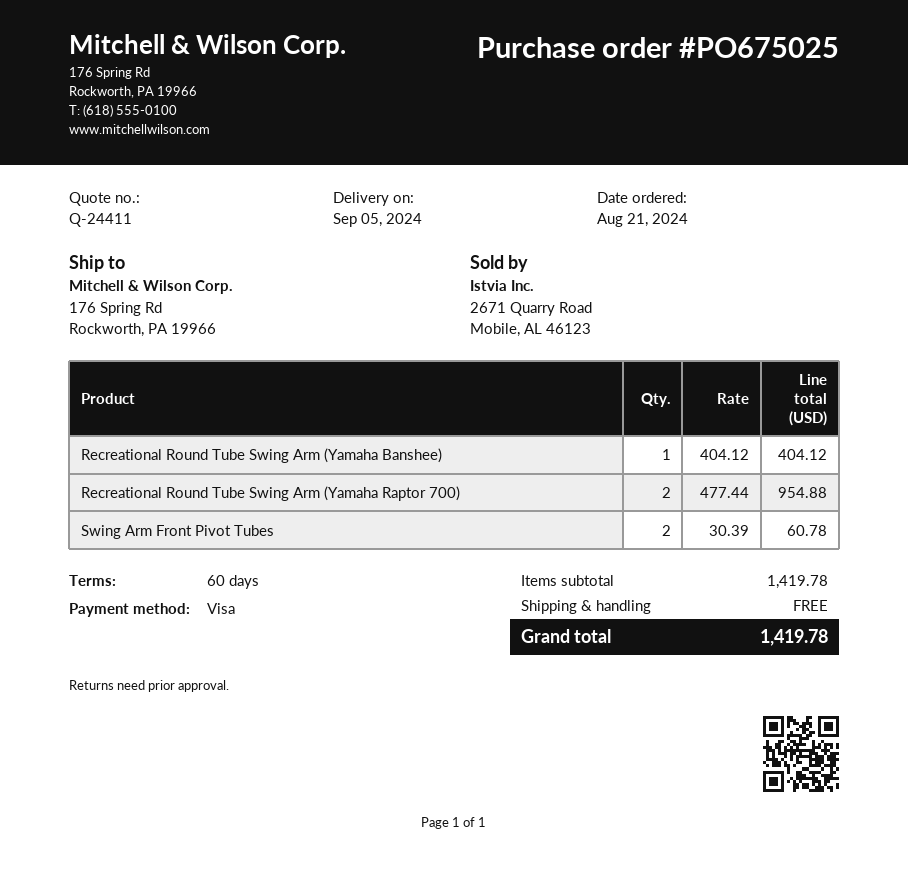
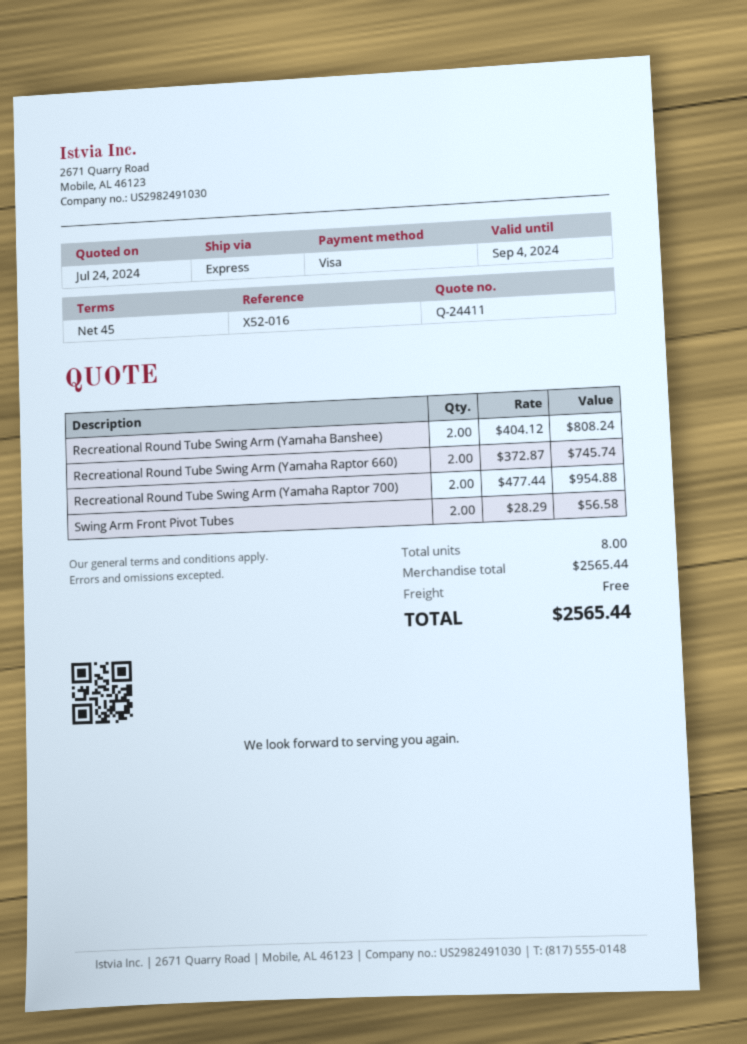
payment terms: 60 days -> 45 days
Recreational Round Tube Swing Arm (Yamaha Banshee): 1 x 404.12 = 404.12 -> 2 x 404.12 = 808.24
Swing Arm Front Pivot Tubes: 2 x 30.39 = 60.78 -> 2 x 28.29 = 56.58
Recreational Round Tube Swing Arm (Yamaha Raptor 660): none -> 2 x 372.87 = 745.74
subtotal: 1419.78 -> 2565.44
total: 1419.78 -> 2565.44

